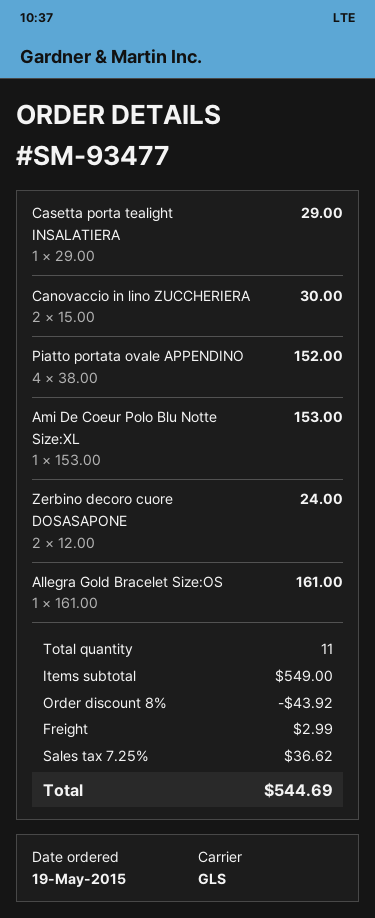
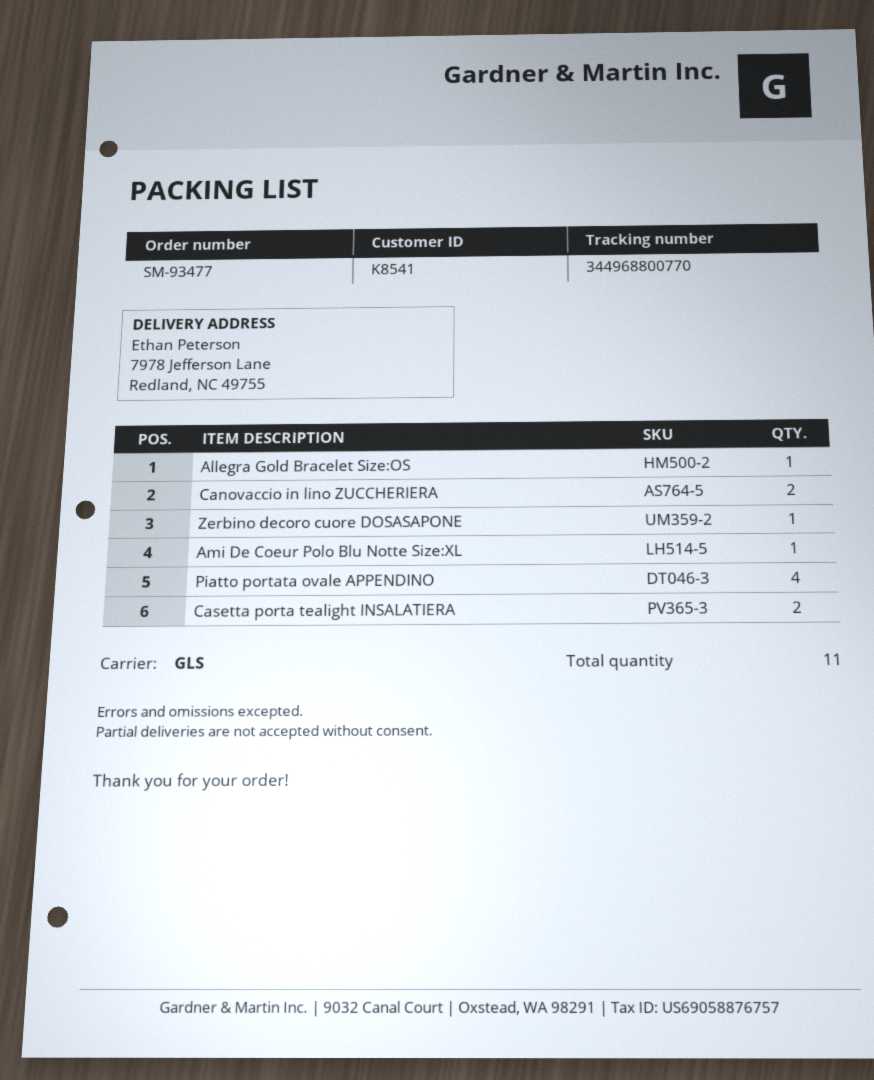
Casetta porta tealight INSALATIERA: 1 -> 2
Zerbino decoro cuore DOSASAPONE: 2 -> 1

